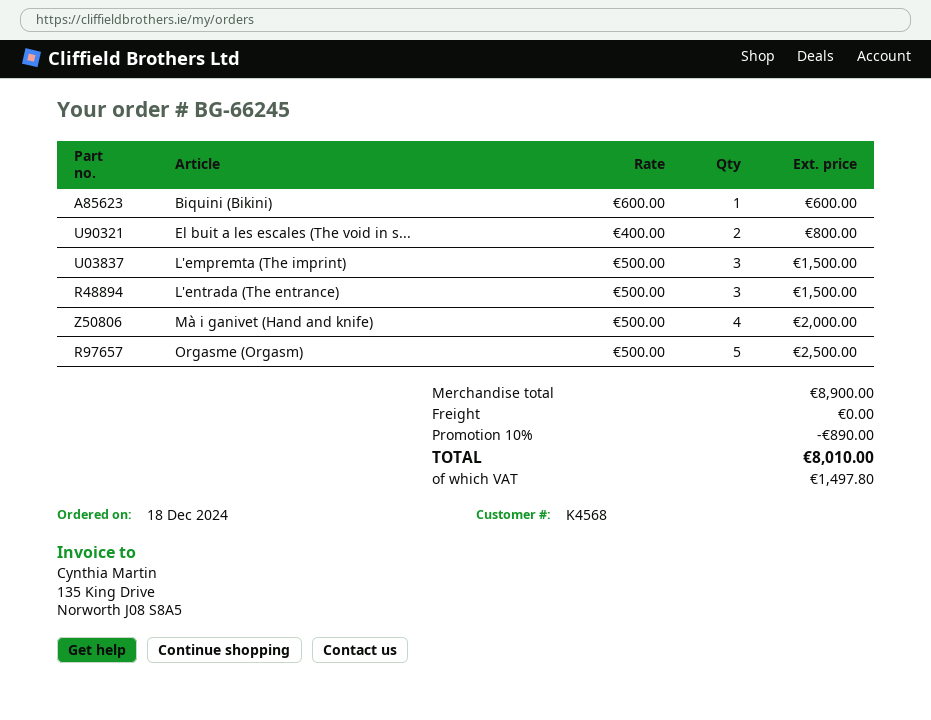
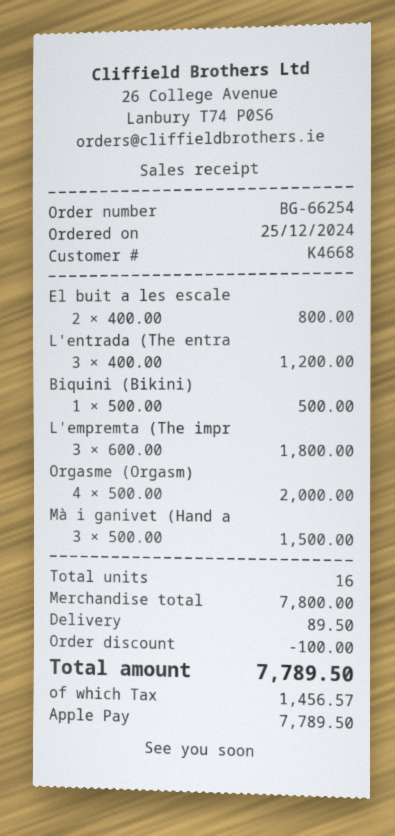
order number: BG-66245 -> BG-66254
order date: 2024-12-18 -> 2024-12-25
customer number: K4568 -> K4668
Biquini (Bikini): 1 x 600.00 = 600.00 -> 1 x 500.00 = 500.00
L'empremta (The imprint): 3 x 500.00 = 1500.00 -> 3 x 600.00 = 1800.00
L'entrada (The entrance): 3 x 500.00 = 1500.00 -> 3 x 400.00 = 1200.00
Mà i ganivet (Hand and knife): 4 x 500.00 = 2000.00 -> 3 x 500.00 = 1500.00
Orgasme (Orgasm): 5 x 500.00 = 2500.00 -> 4 x 500.00 = 2000.00
subtotal: 8900.00 -> 7800.00
discount: 890.00 -> 100.00
shipping: 0.00 -> 89.50
tax: 1497.80 -> 1456.57
total: 8010.00 -> 7789.50

